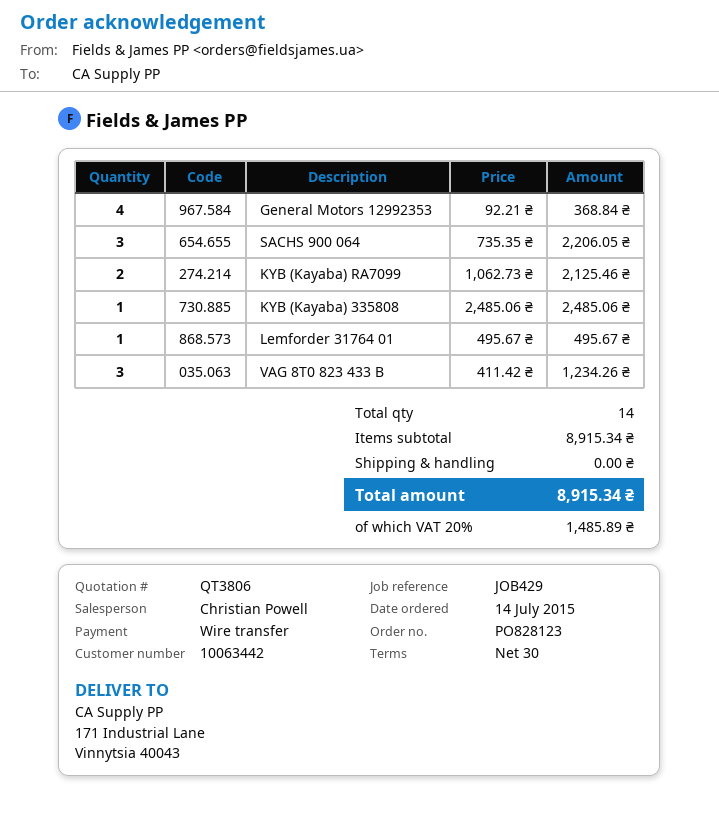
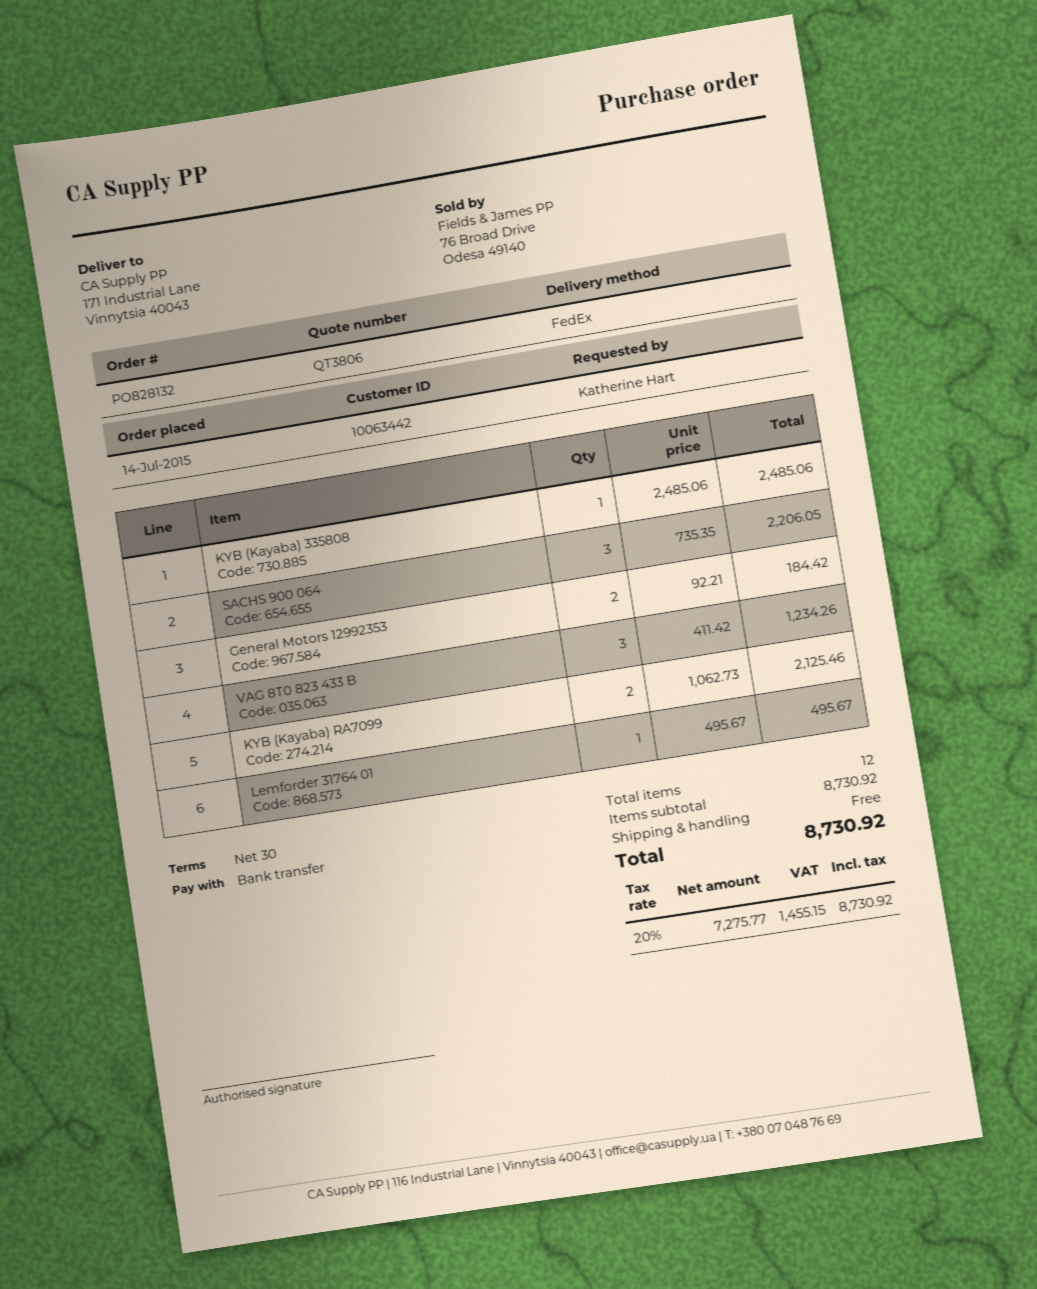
order number: PO828123 -> PO828132
General Motors 12992353: 4 x 92.21 = 368.84 -> 2 x 92.21 = 184.42
total quantity: 14 -> 12
subtotal: 8915.34 -> 8730.92
tax: 20% = 1485.89 -> 20% = 1455.15
total: 8915.34 -> 8730.92

